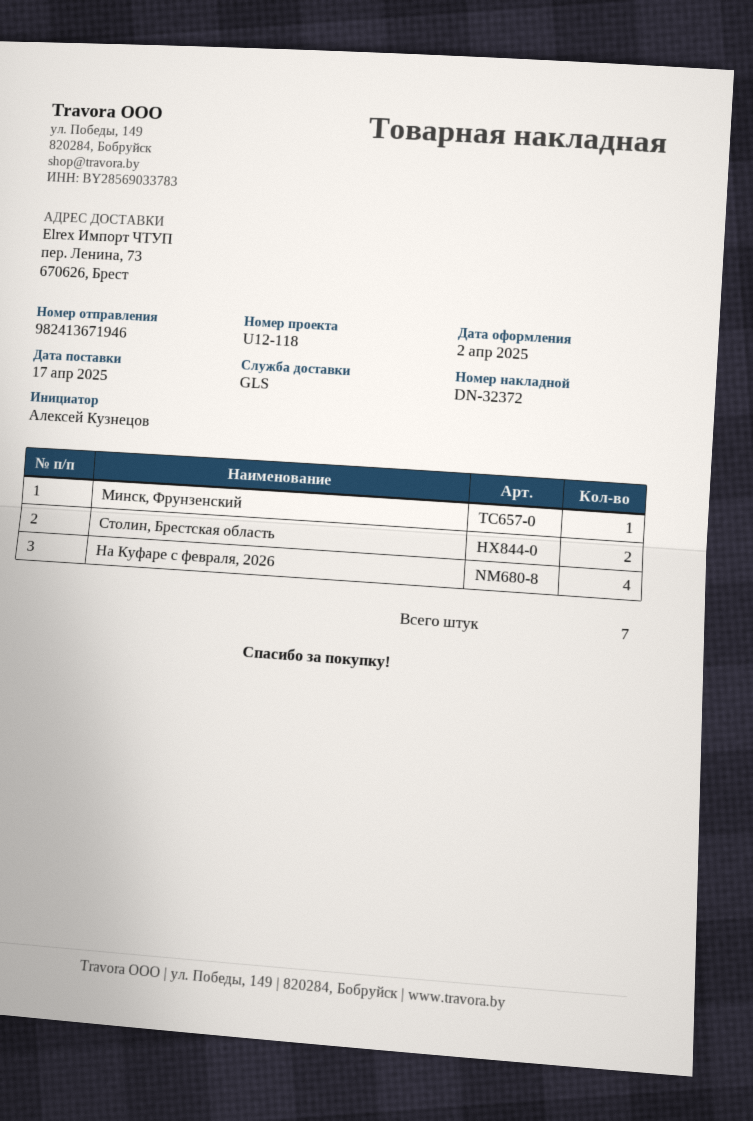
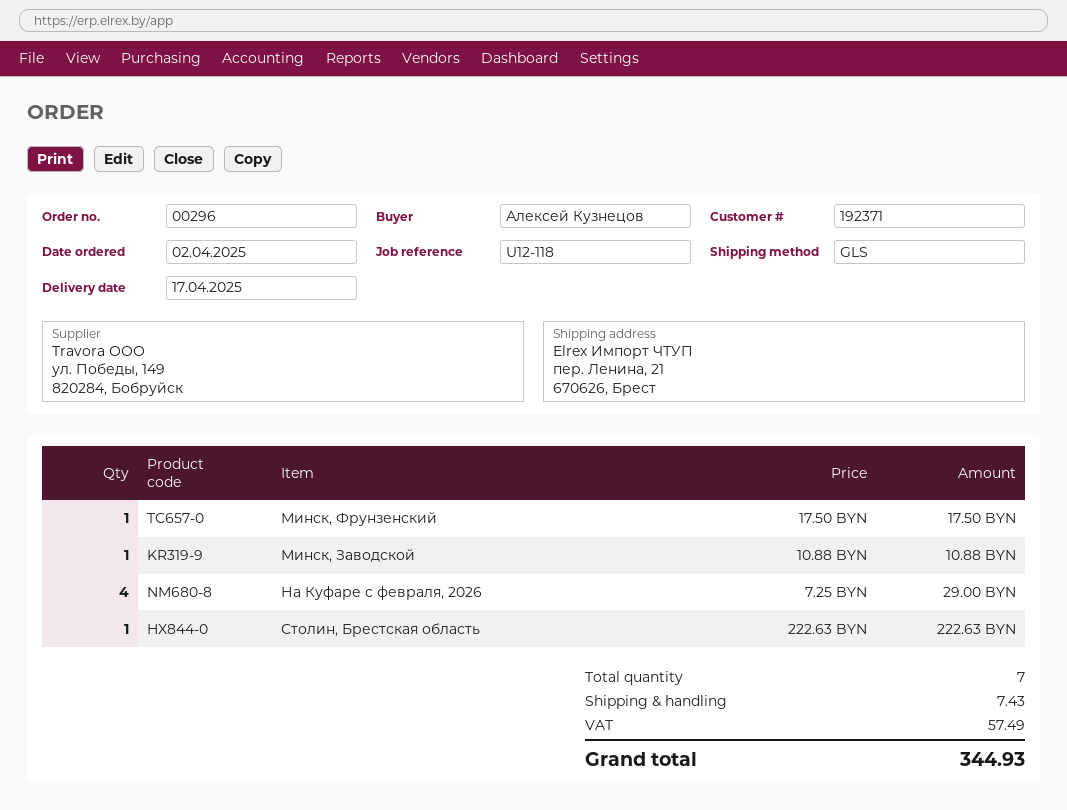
ship to: пер. Ленина, 73, 670626, Брест -> пер. Ленина, 21, 670626, Брест
Столин, Брестская область: 2 -> 1
Минск, Заводской: none -> 1

